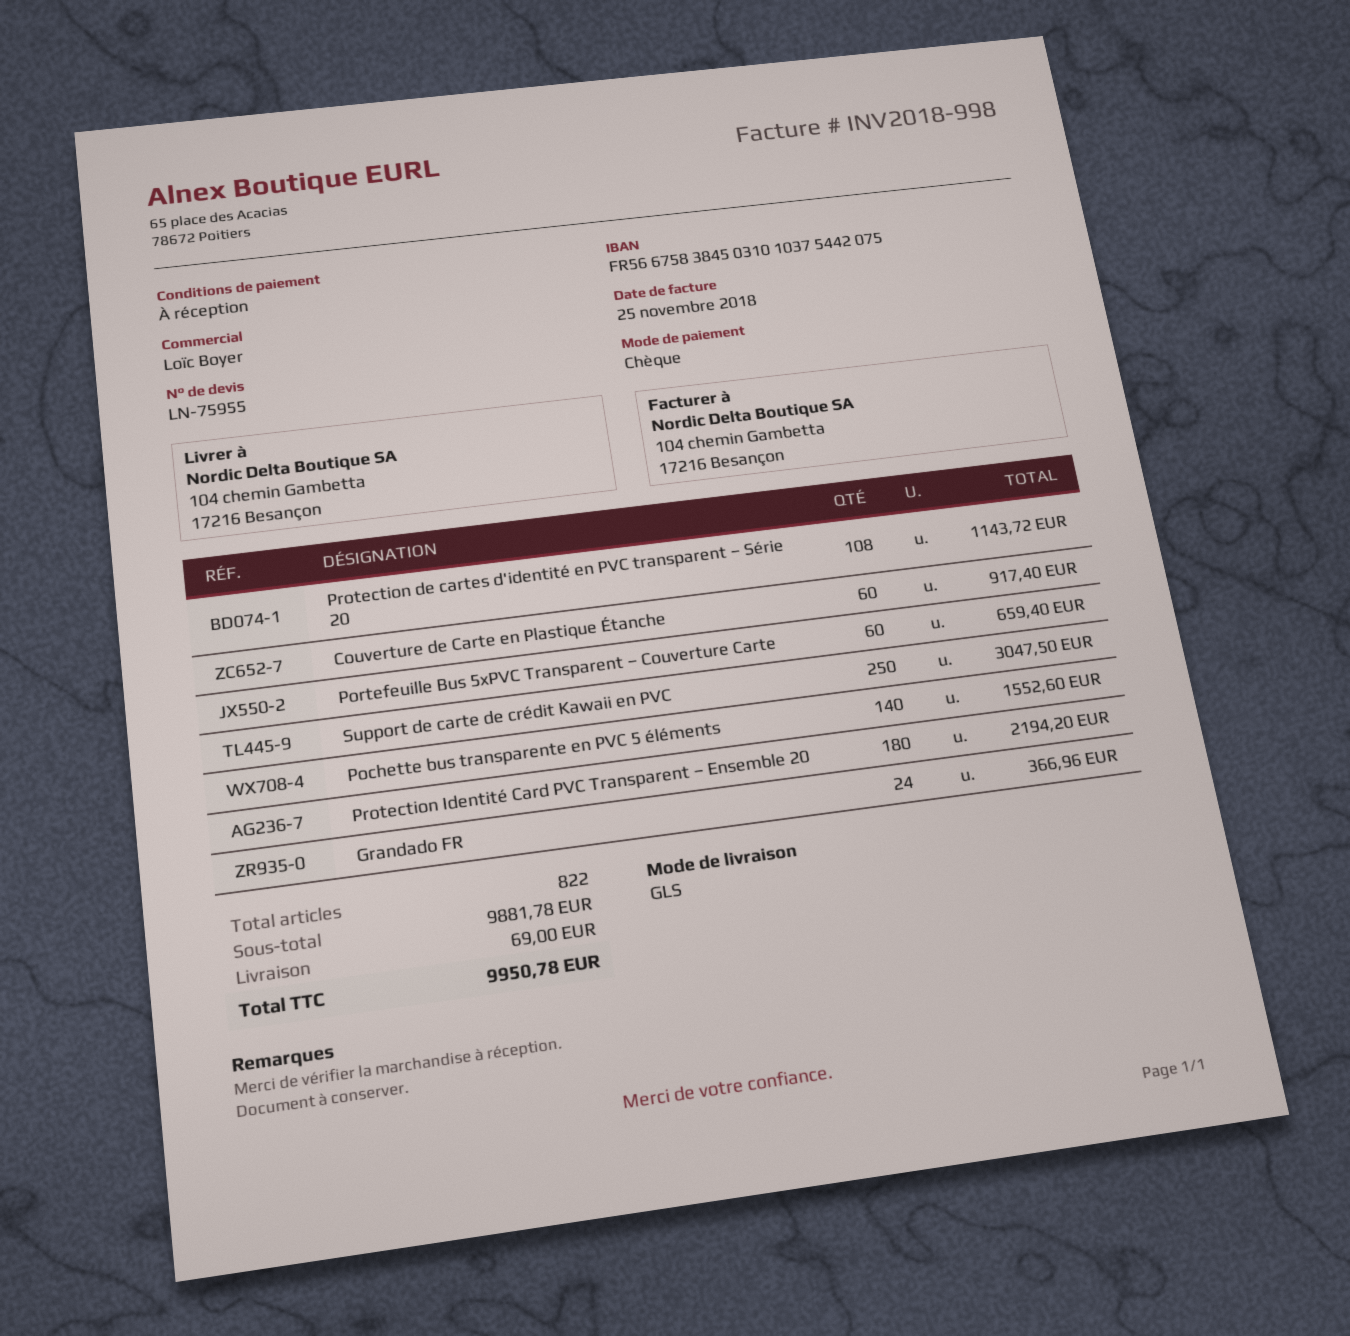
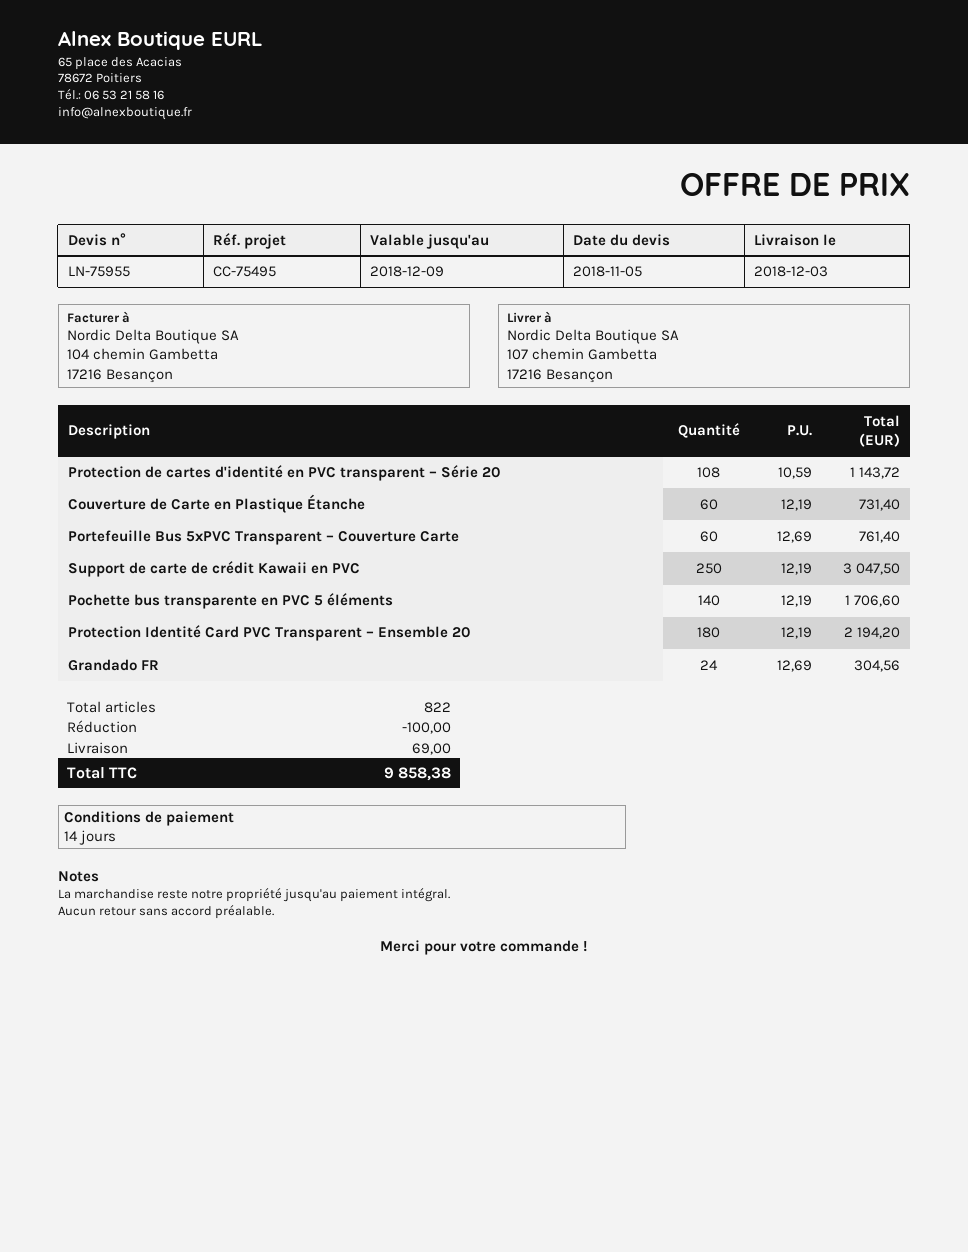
payment terms: on receipt -> 14 days
ship to: 104 chemin Gambetta, 17216 Besançon -> 107 chemin Gambetta, 17216 Besançon
Couverture de Carte en Plastique Étanche: 60 for 917.40 -> 60 for 731.40
Portefeuille Bus 5xPVC Transparent – Couverture Carte: 60 for 659.40 -> 60 for 761.40
Pochette bus transparente en PVC 5 éléments: 140 for 1552.60 -> 140 for 1706.60
Grandado FR: 24 for 366.96 -> 24 for 304.56
discount: none -> 100.00
total: 9950.78 -> 9858.38

